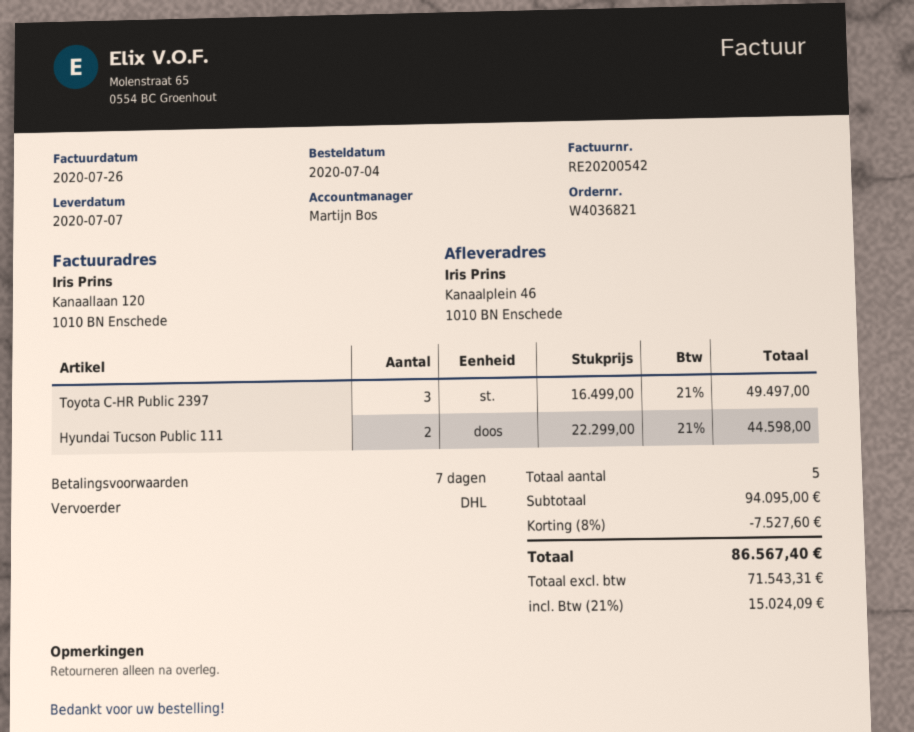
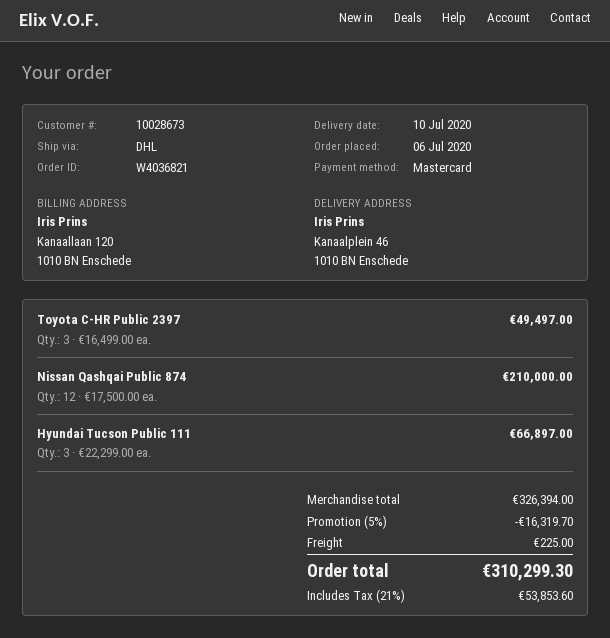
order date: 2020-07-04 -> 2020-07-06
delivery date: 2020-07-07 -> 2020-07-10
Hyundai Tucson Public 111: 2 x 22299.00 = 44598.00 -> 3 x 22299.00 = 66897.00
Nissan Qashqai Public 874: none -> 12 x 17500.00 = 210000.00
subtotal: 94095.00 -> 326394.00
discount: 8% = 7527.60 -> 5% = 16319.70
shipping: none -> 225.00
tax: 21% = 15024.09 -> 21% = 53853.60
total: 86567.40 -> 310299.30

